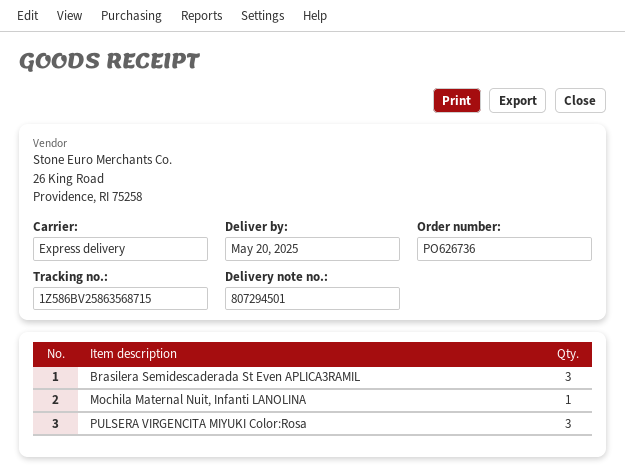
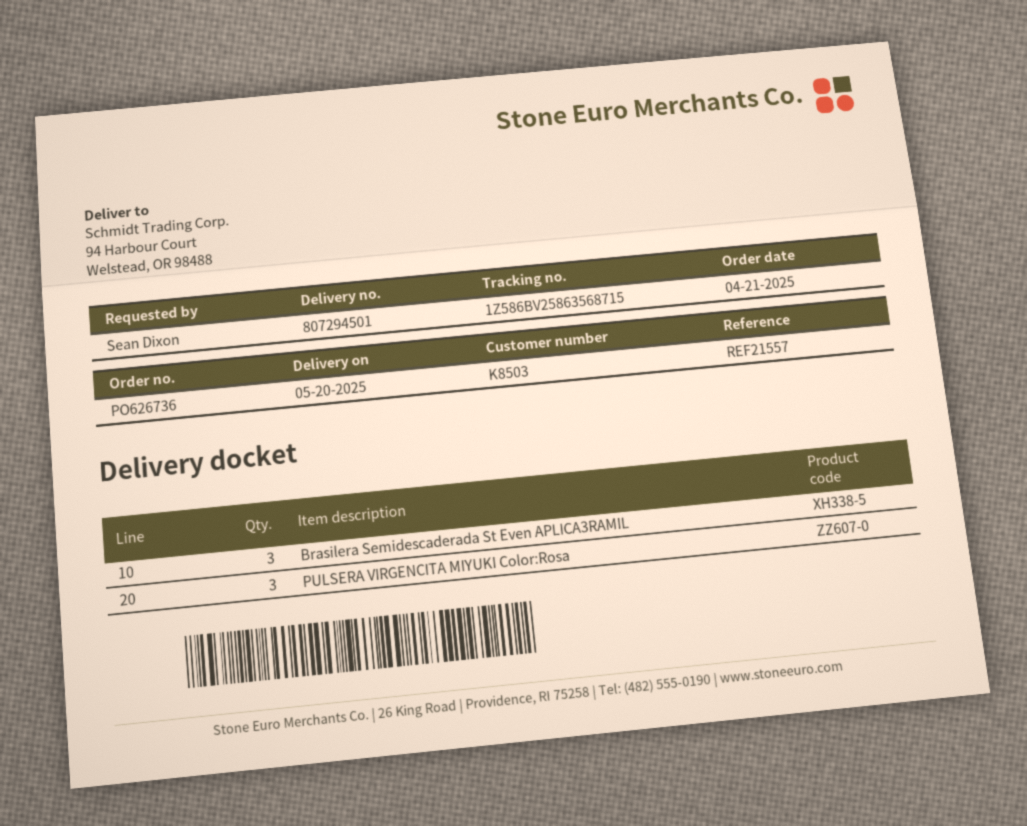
Mochila Maternal Nuit, Infanti LANOLINA: 1 -> none

